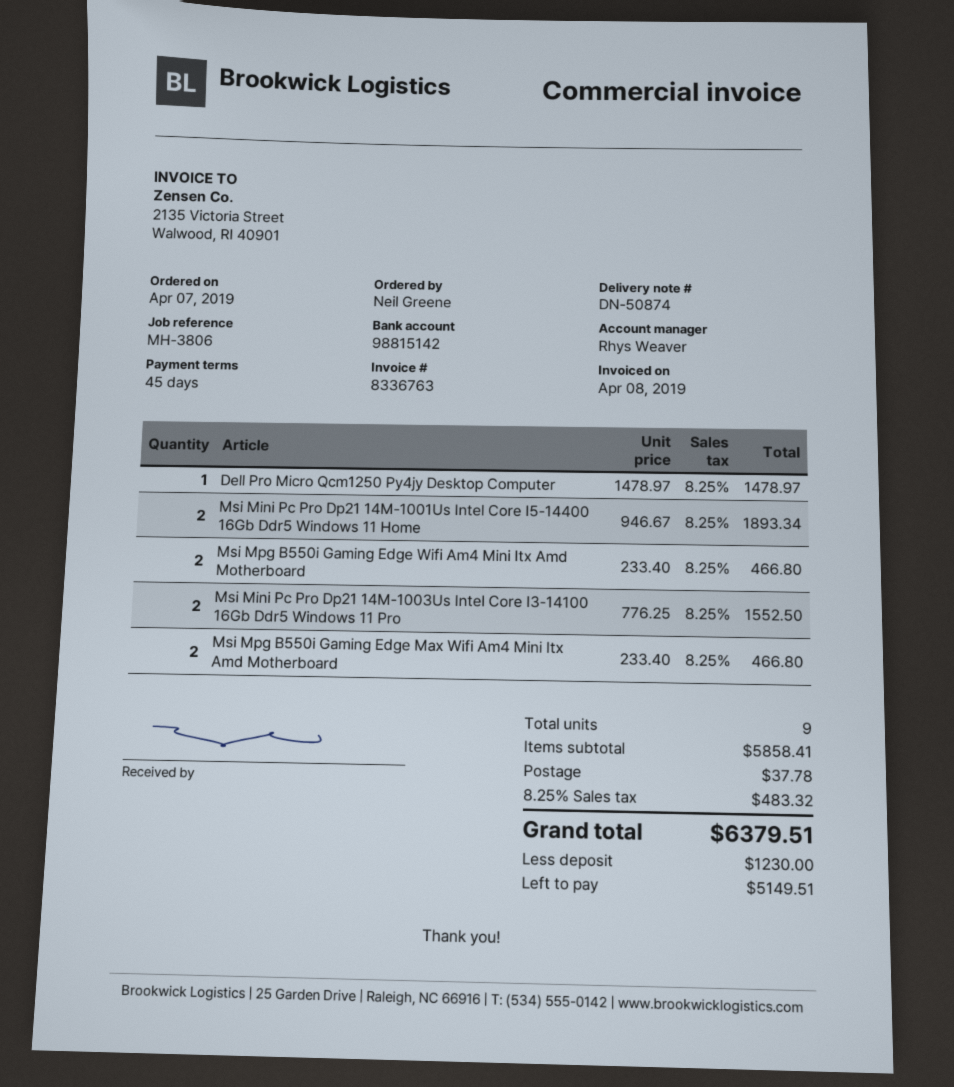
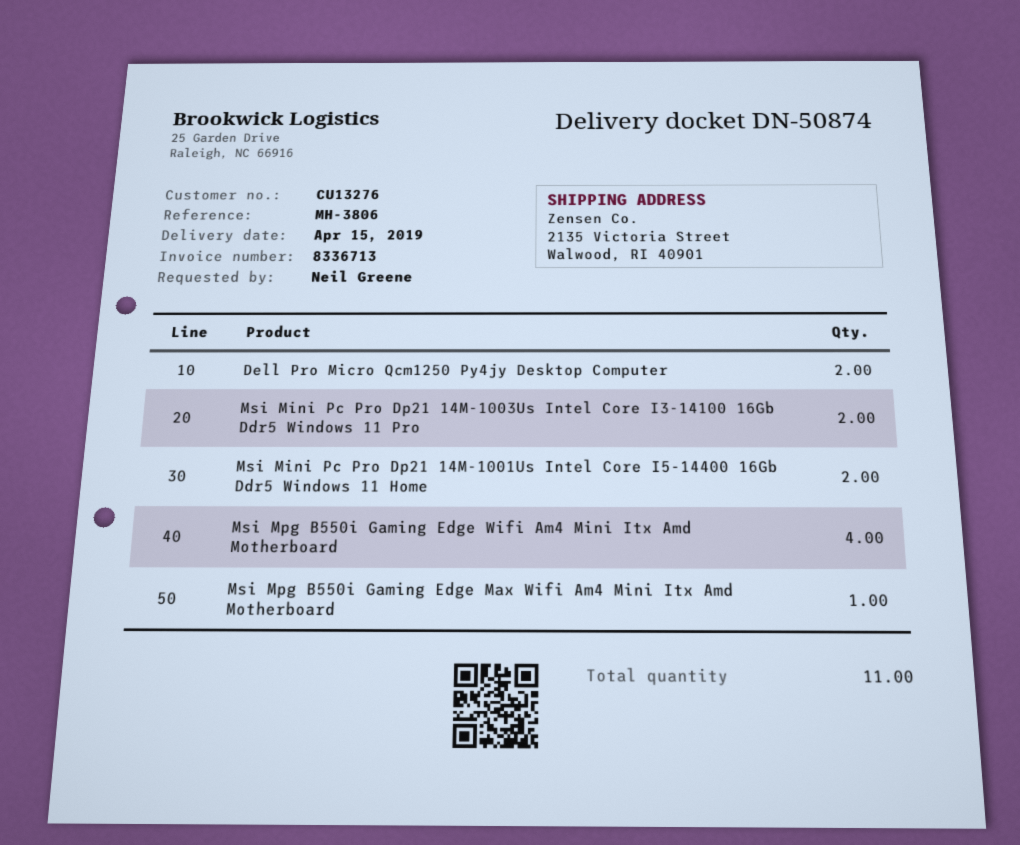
invoice number: 8336763 -> 8336713
Dell Pro Micro Qcm1250 Py4jy Desktop Computer: 1 -> 2
Msi Mpg B550i Gaming Edge Wifi Am4 Mini Itx Amd Motherboard: 2 -> 4
Msi Mpg B550i Gaming Edge Max Wifi Am4 Mini Itx Amd Motherboard: 2 -> 1
total quantity: 9 -> 11

